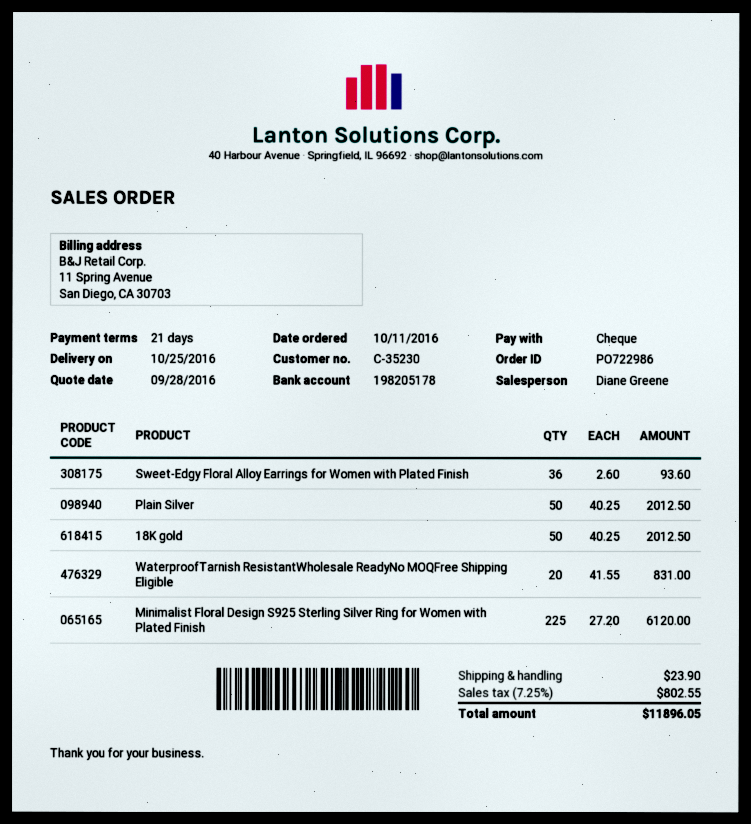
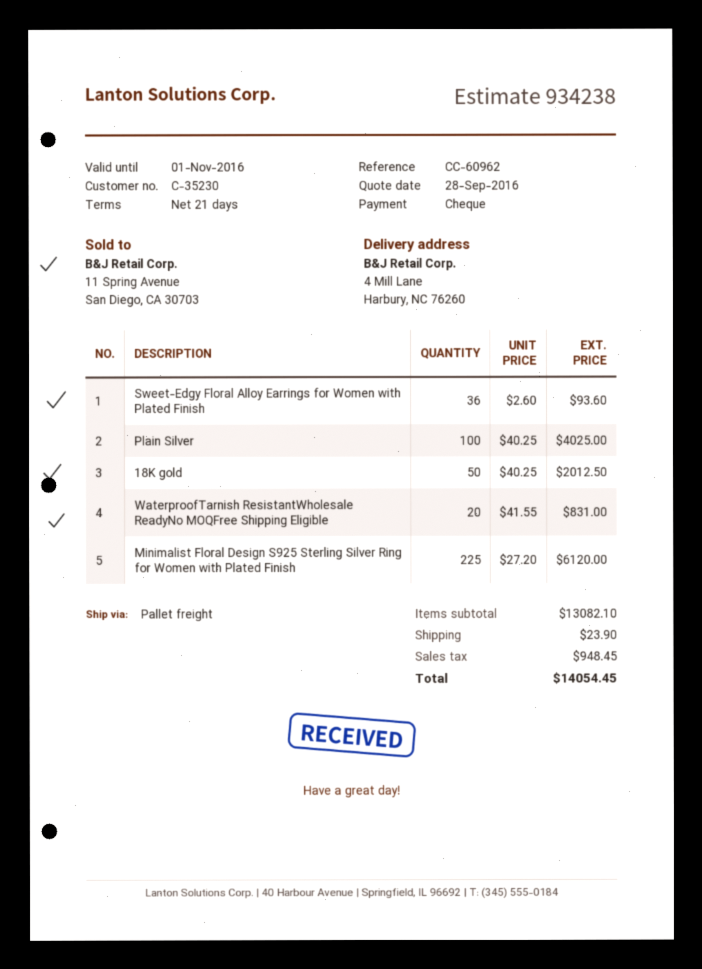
Plain Silver: 50 x 40.25 = 2012.50 -> 100 x 40.25 = 4025.00
tax: 802.55 -> 948.45
total: 11896.05 -> 14054.45

